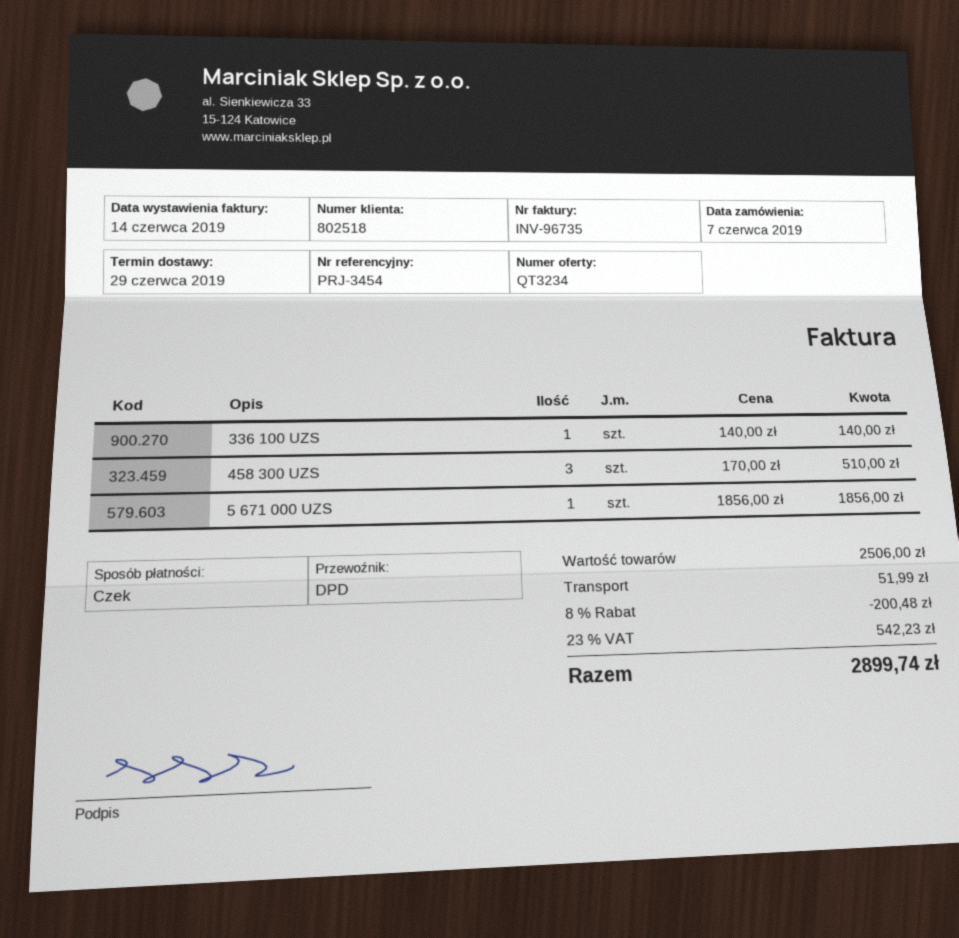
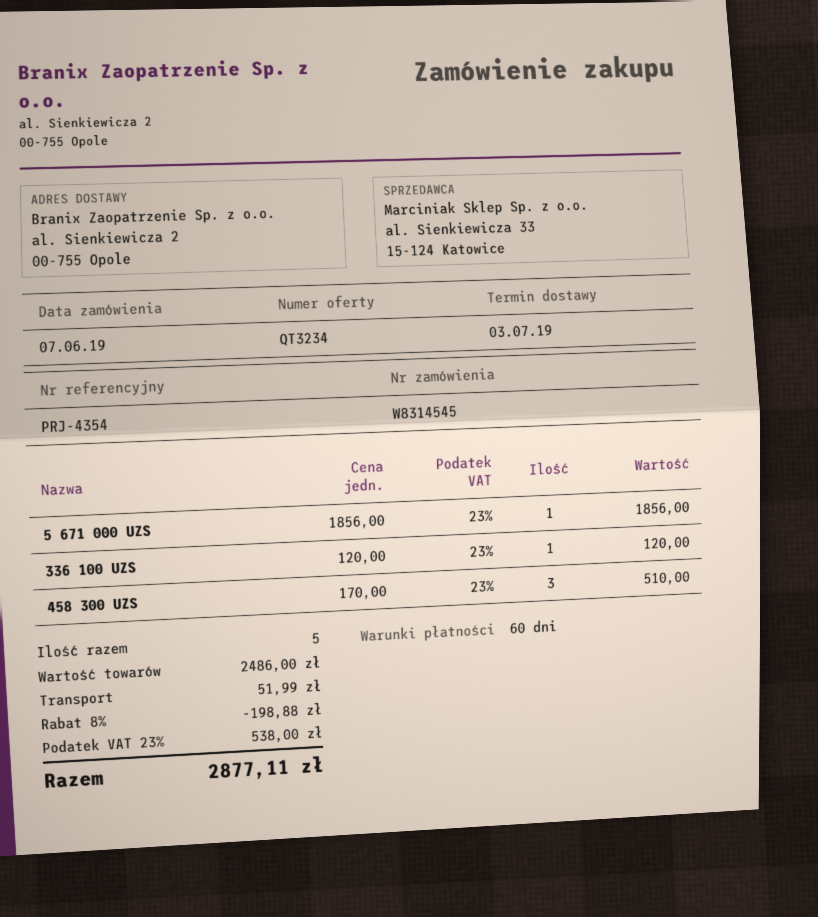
delivery date: 2019-06-29 -> 2019-07-03
reference: PRJ-3454 -> PRJ-4354
336 100 UZS: 1 x 140.00 = 140.00 -> 1 x 120.00 = 120.00
subtotal: 2506.00 -> 2486.00
discount: 8% = 200.48 -> 8% = 198.88
tax: 23% = 542.23 -> 23% = 538.00
total: 2899.74 -> 2877.11

